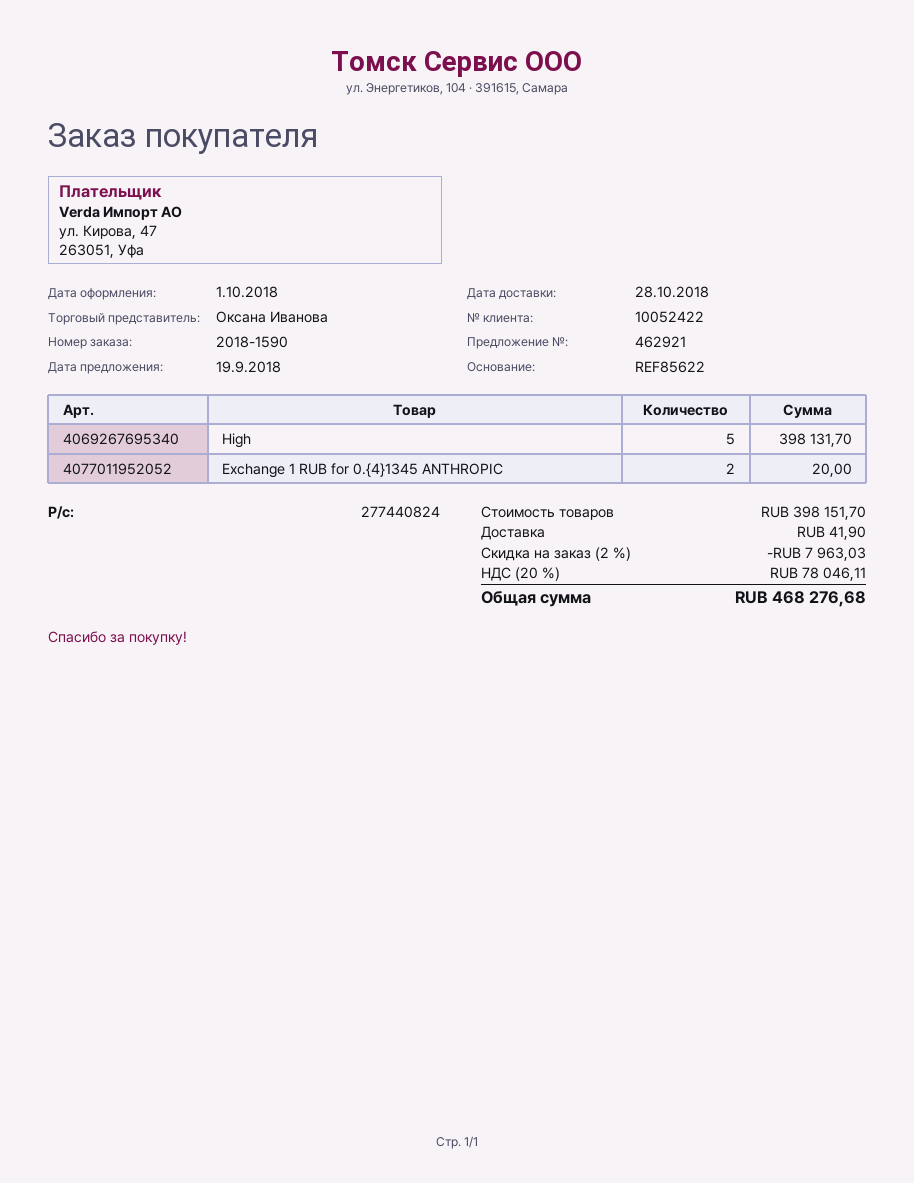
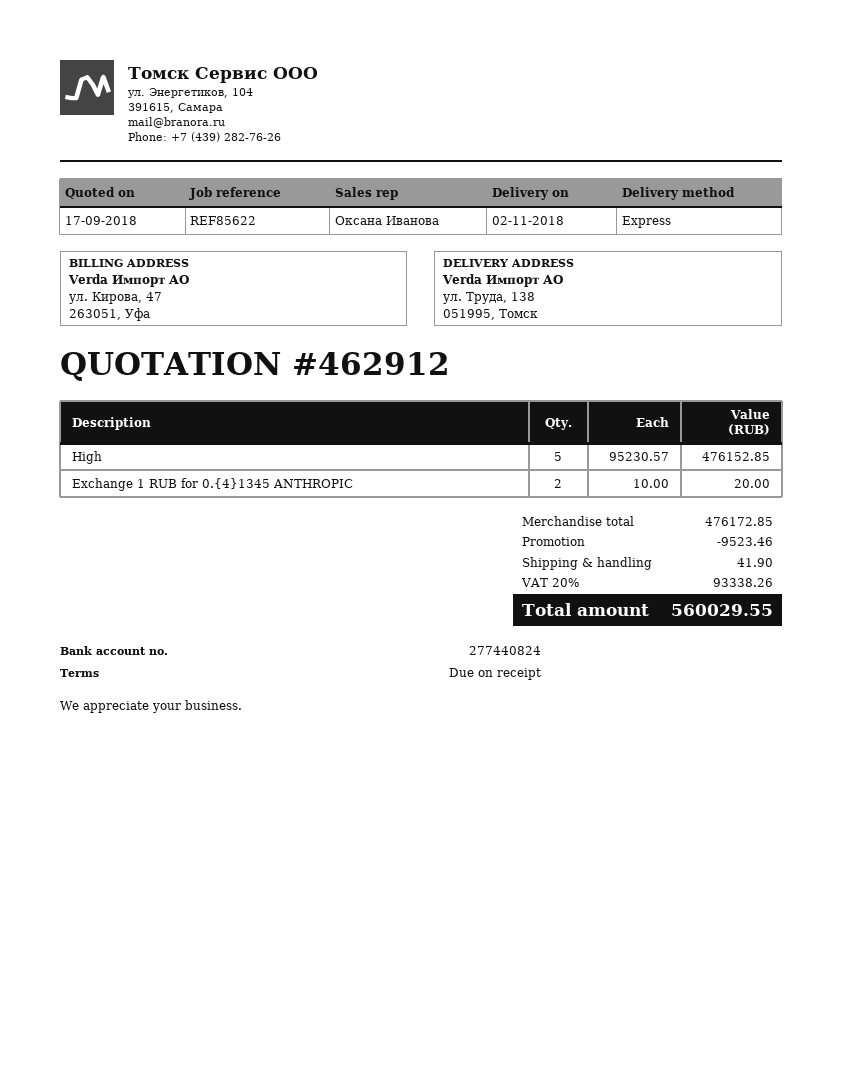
quote number: 462921 -> 462912
quote date: 2018-09-19 -> 2018-09-17
delivery date: 2018-10-28 -> 2018-11-02
High: 5 for 398131.70 -> 5 for 476152.85
subtotal: 398151.70 -> 476172.85
discount: 7963.03 -> 9523.46
tax: 20% = 78046.11 -> 20% = 93338.26
total: 468276.68 -> 560029.55

